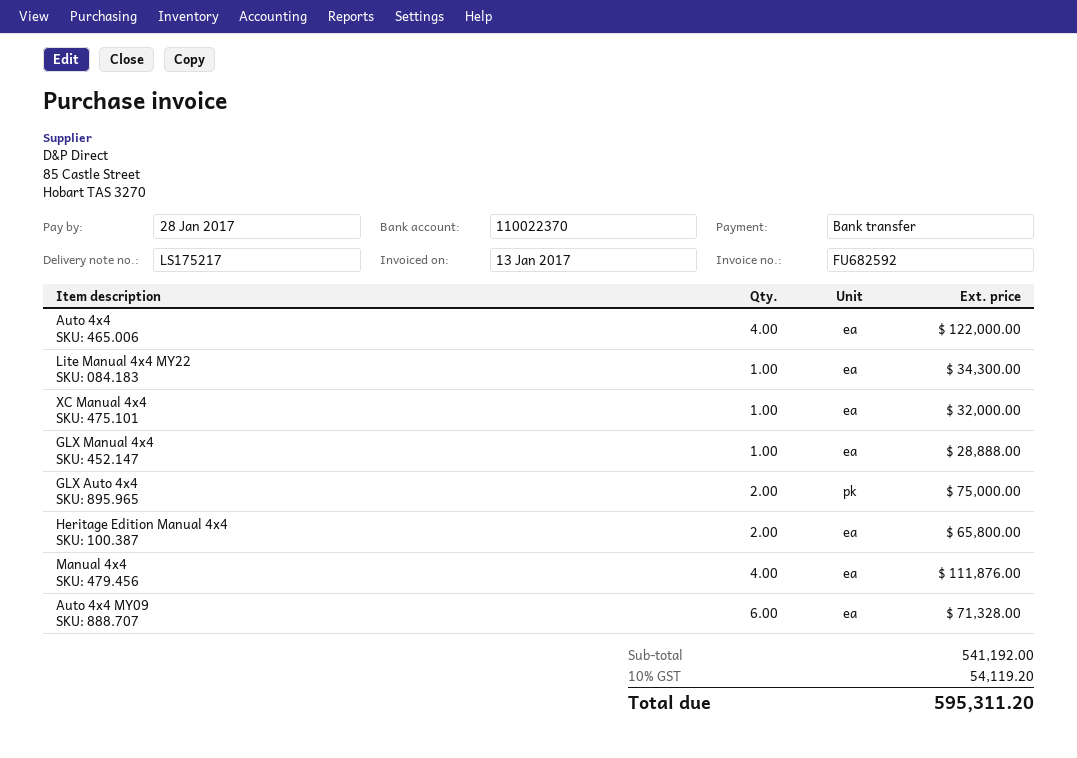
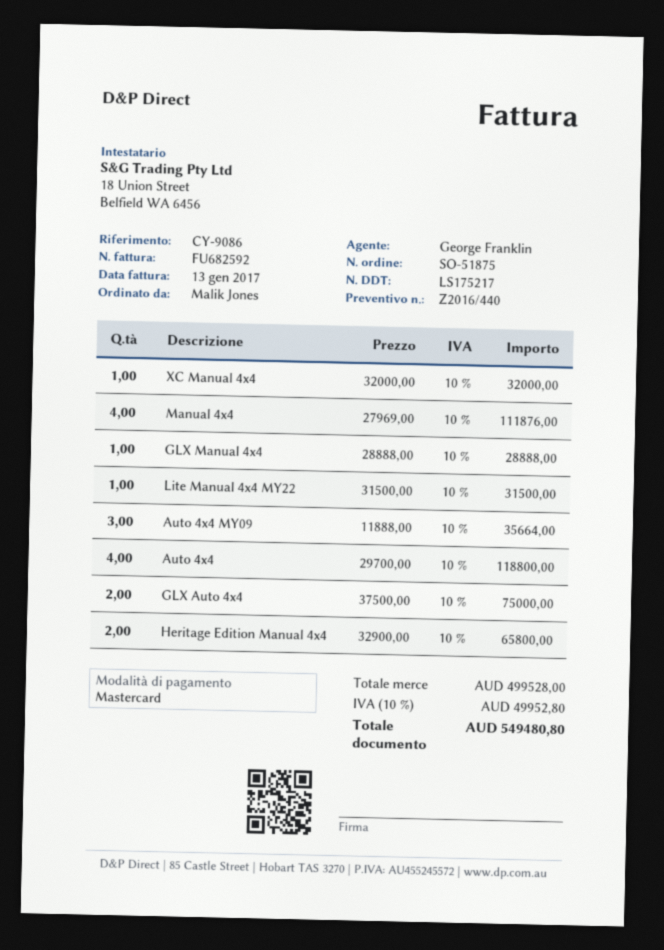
payment method: bank transfer -> Mastercard
Auto 4x4: 4 for 122000.00 -> 4 for 118800.00
Lite Manual 4x4 MY22: 1 for 34300.00 -> 1 for 31500.00
Auto 4x4 MY09: 6 for 71328.00 -> 3 for 35664.00
subtotal: 541192.00 -> 499528.00
tax: 10% = 54119.20 -> 10% = 49952.80
total: 595311.20 -> 549480.80

